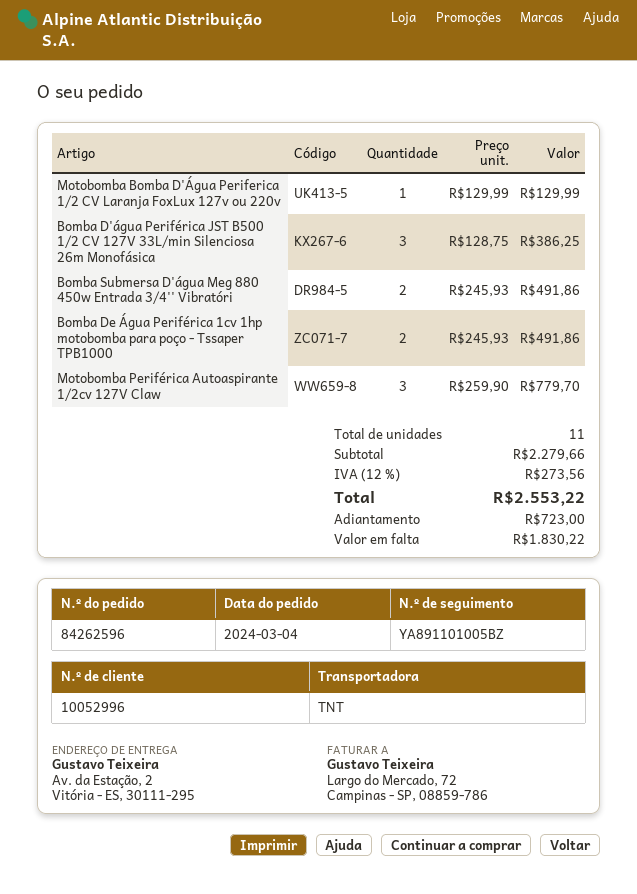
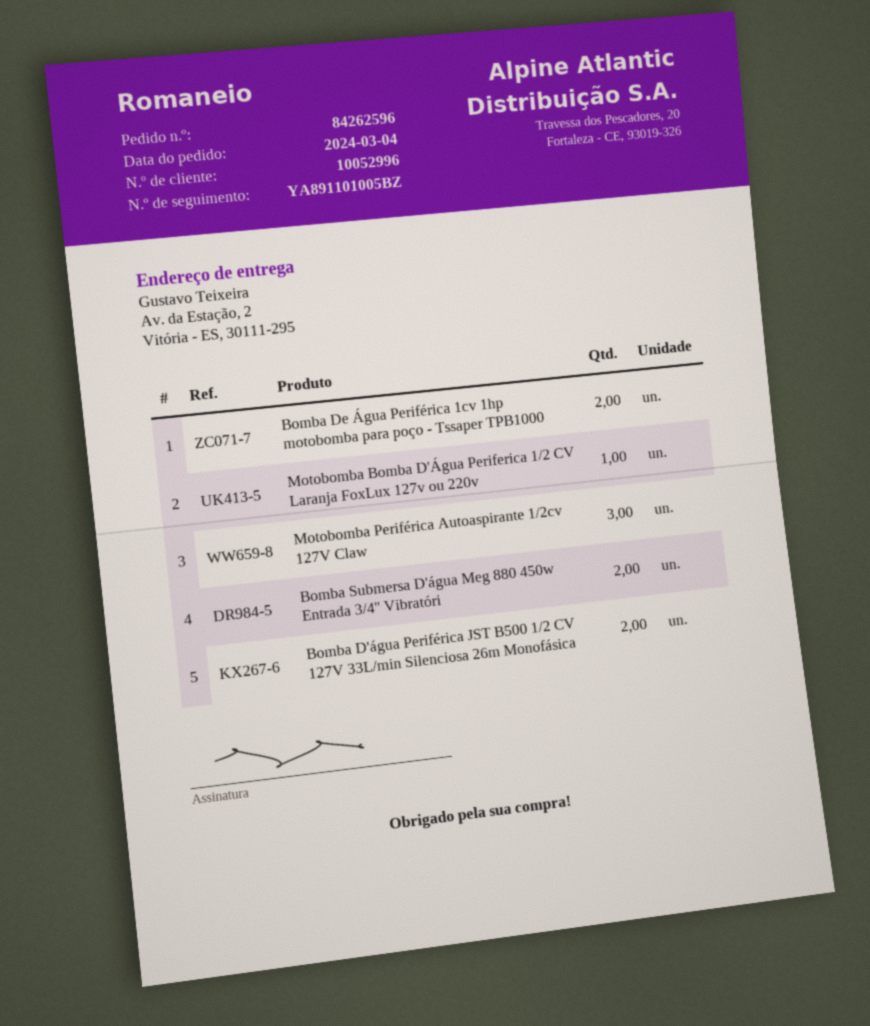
Bomba D'água Periférica JST B500 1/2 CV 127V 33L/min Silenciosa 26m Monofásica: 3 -> 2

